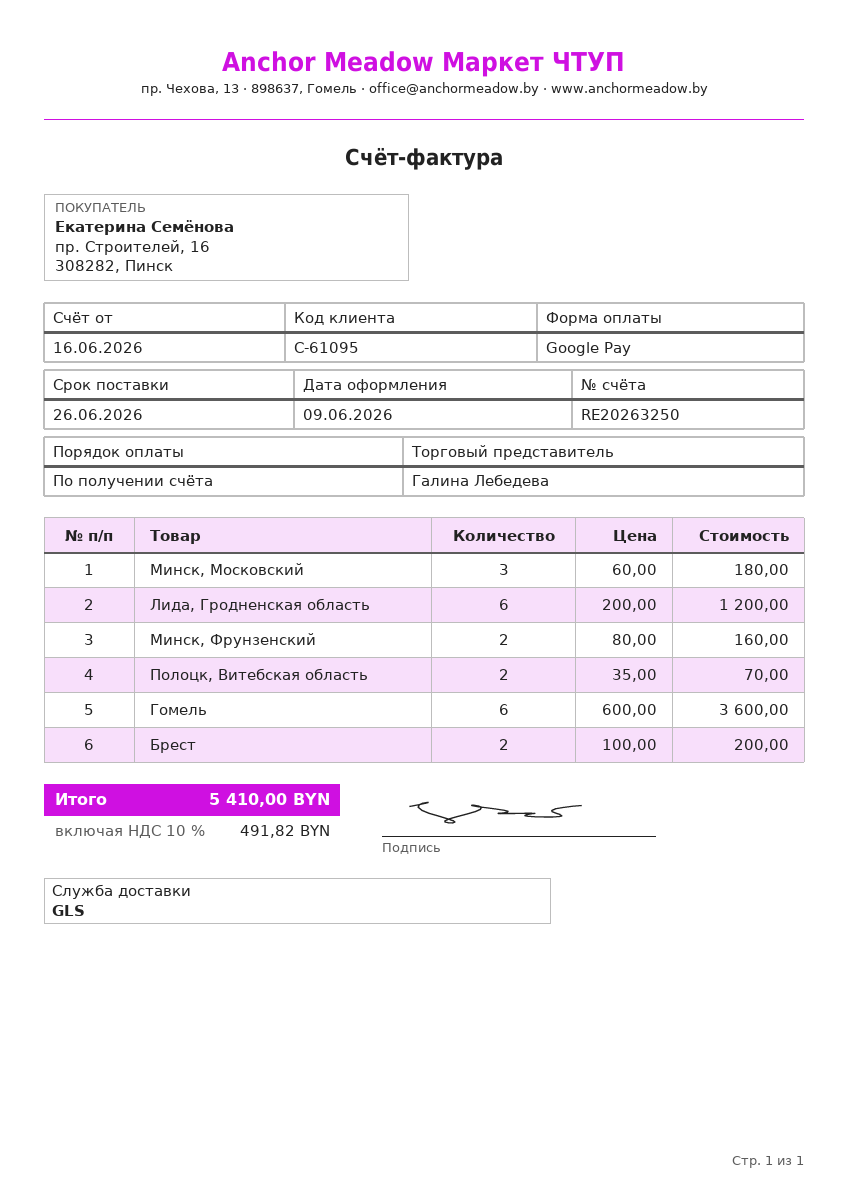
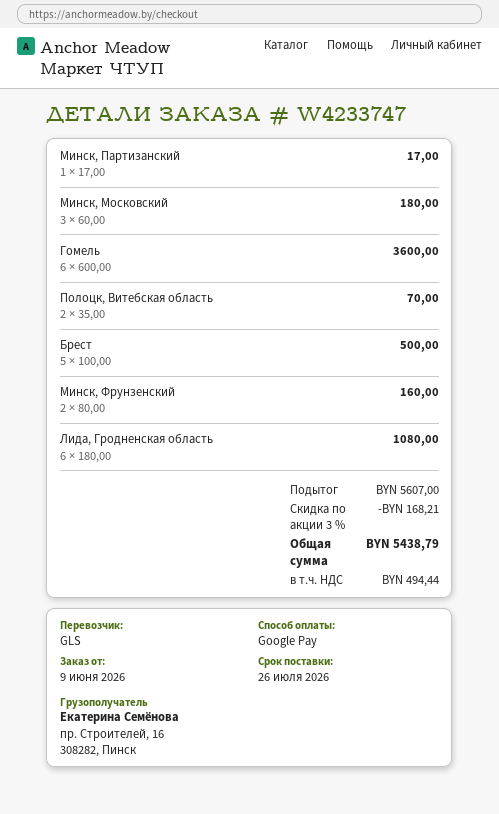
delivery date: 2026-06-26 -> 2026-07-26
Лида, Гродненская область: 6 x 200.00 = 1200.00 -> 6 x 180.00 = 1080.00
Брест: 2 x 100.00 = 200.00 -> 5 x 100.00 = 500.00
Минск, Партизанский: none -> 1 x 17.00 = 17.00
discount: none -> 3% = 168.21
tax: 491.82 -> 494.44
total: 5410.00 -> 5438.79

